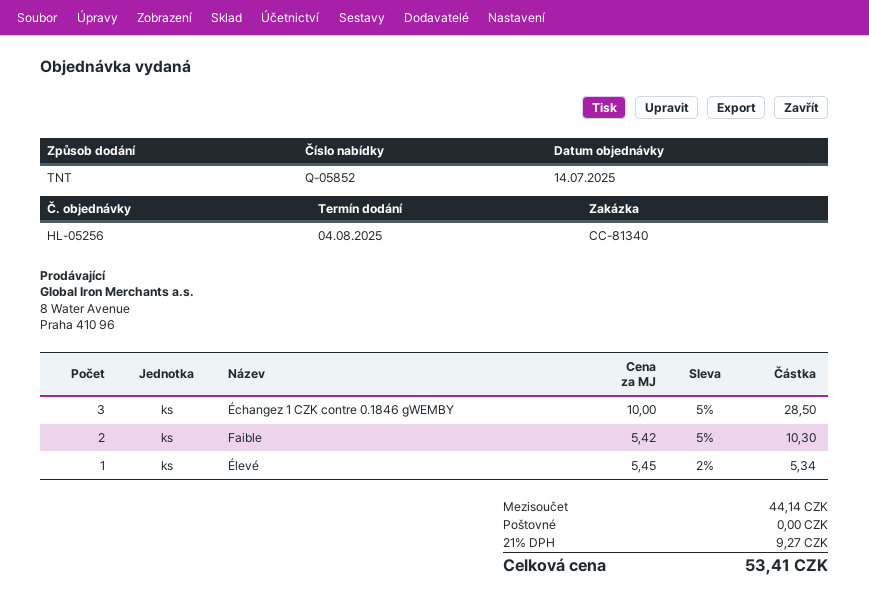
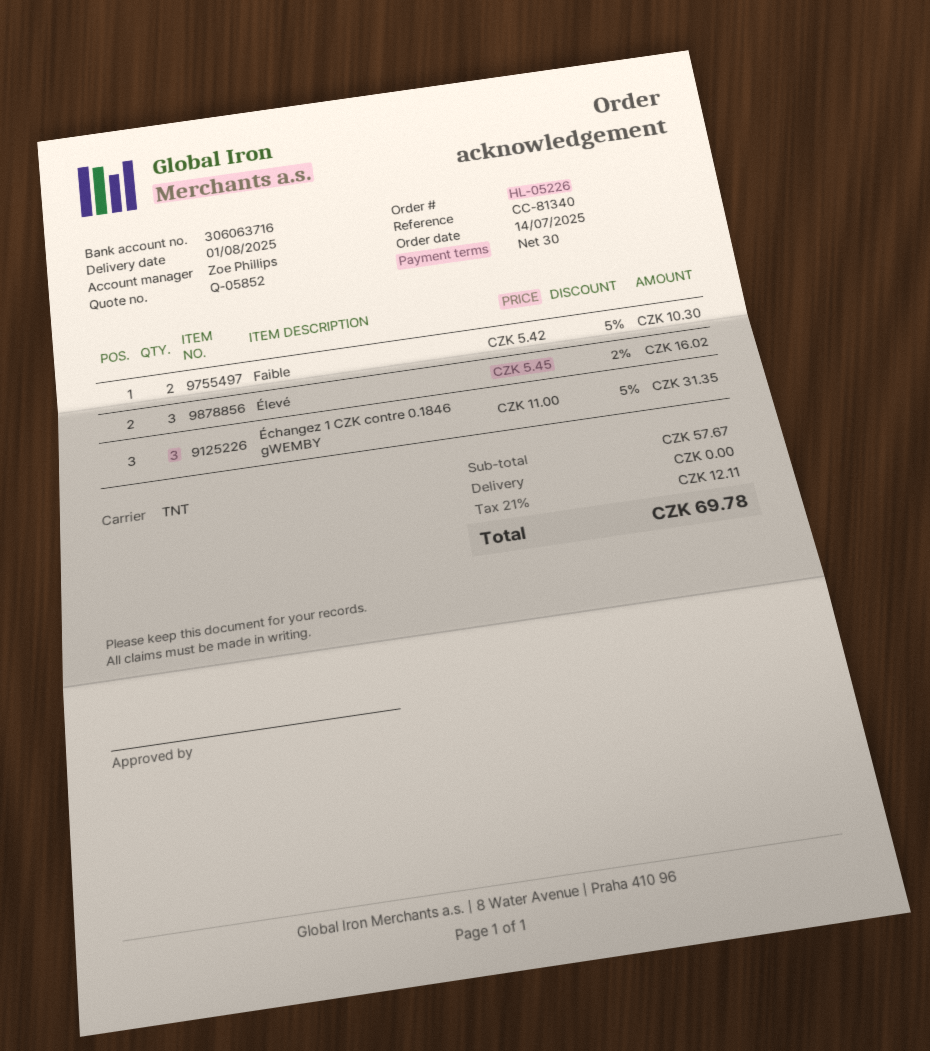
order number: HL-05256 -> HL-05226
delivery date: 2025-08-04 -> 2025-08-01
Échangez 1 CZK contre 0.1846 gWEMBY: 3 x 10.00 - 5% = 28.50 -> 3 x 11.00 - 5% = 31.35
Élevé: 1 x 5.45 - 2% = 5.34 -> 3 x 5.45 - 2% = 16.02
subtotal: 44.14 -> 57.67
tax: 21% = 9.27 -> 21% = 12.11
total: 53.41 -> 69.78

